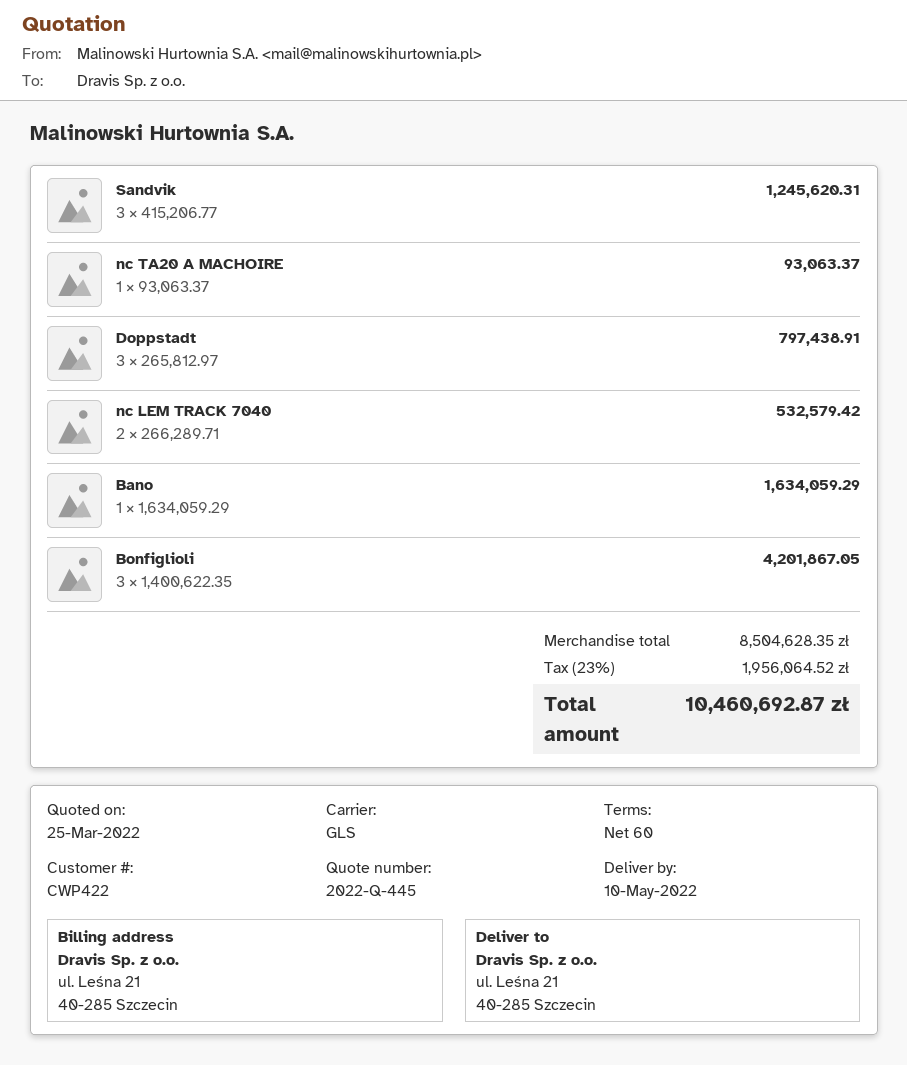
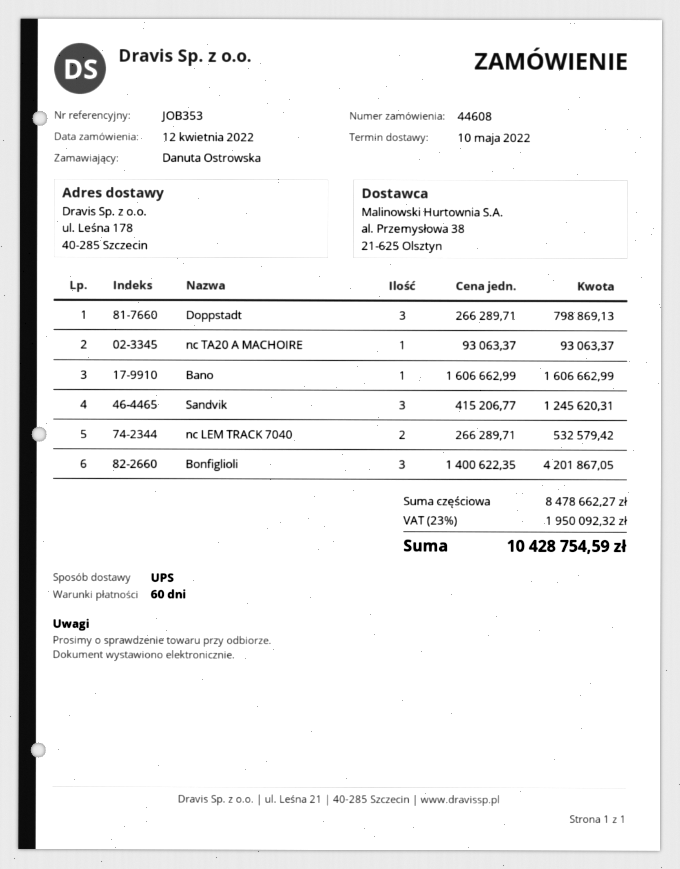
shipping method: GLS -> UPS
ship to: ul. Leśna 21, 40-285 Szczecin -> ul. Leśna 178, 40-285 Szczecin
Doppstadt: 3 x 265812.97 = 797438.91 -> 3 x 266289.71 = 798869.13
Bano: 1 x 1634059.29 = 1634059.29 -> 1 x 1606662.99 = 1606662.99
subtotal: 8504628.35 -> 8478662.27
tax: 23% = 1956064.52 -> 23% = 1950092.32
total: 10460692.87 -> 10428754.59

